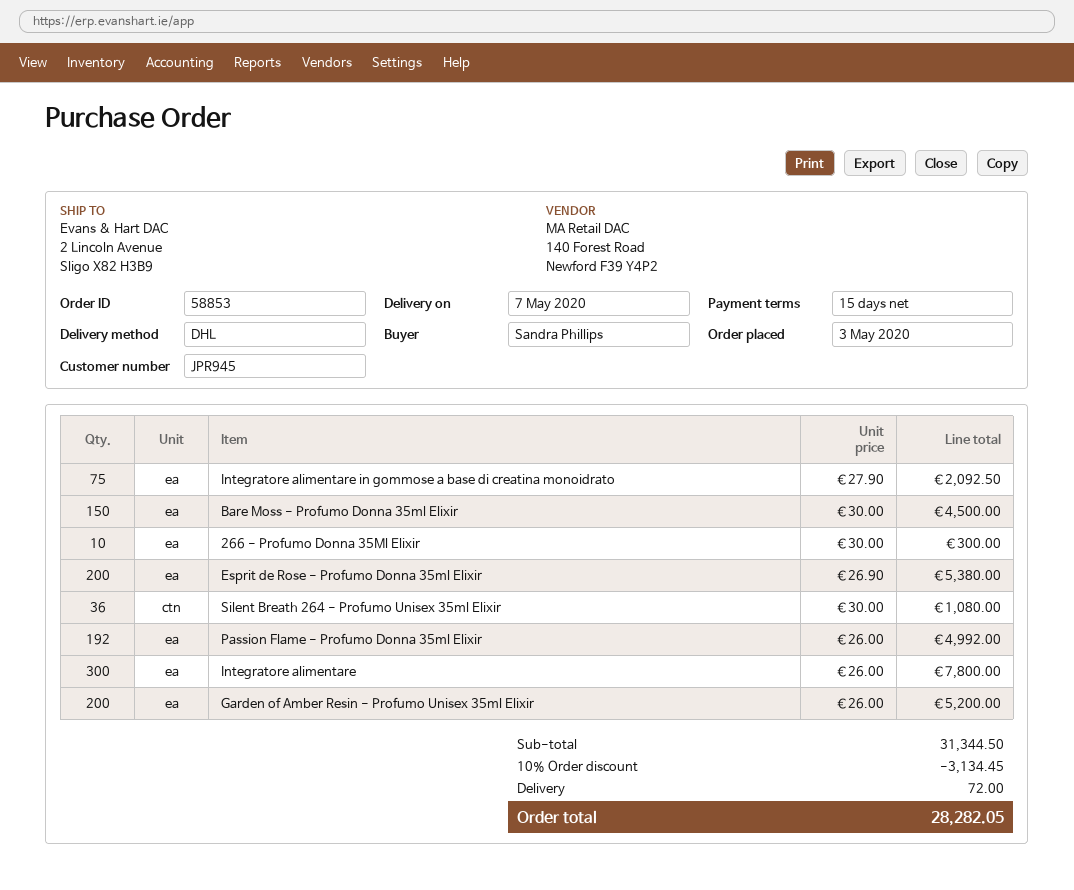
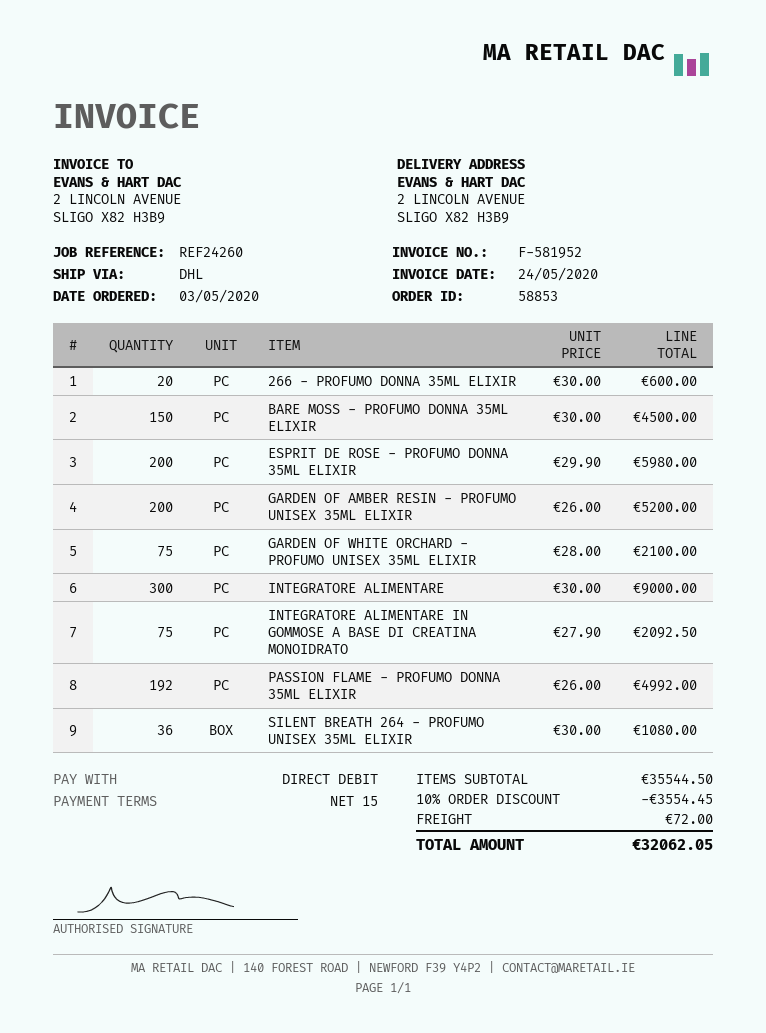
266 - Profumo Donna 35Ml Elixir: 10 x 30.00 = 300.00 -> 20 x 30.00 = 600.00
Esprit de Rose - Profumo Donna 35ml Elixir: 200 x 26.90 = 5380.00 -> 200 x 29.90 = 5980.00
Integratore alimentare: 300 x 26.00 = 7800.00 -> 300 x 30.00 = 9000.00
GARDEN OF WHITE ORCHARD - PROFUMO UNISEX 35ML ELIXIR: none -> 75 x 28.00 = 2100.00
subtotal: 31344.50 -> 35544.50
discount: 10% = 3134.45 -> 10% = 3554.45
total: 28282.05 -> 32062.05

